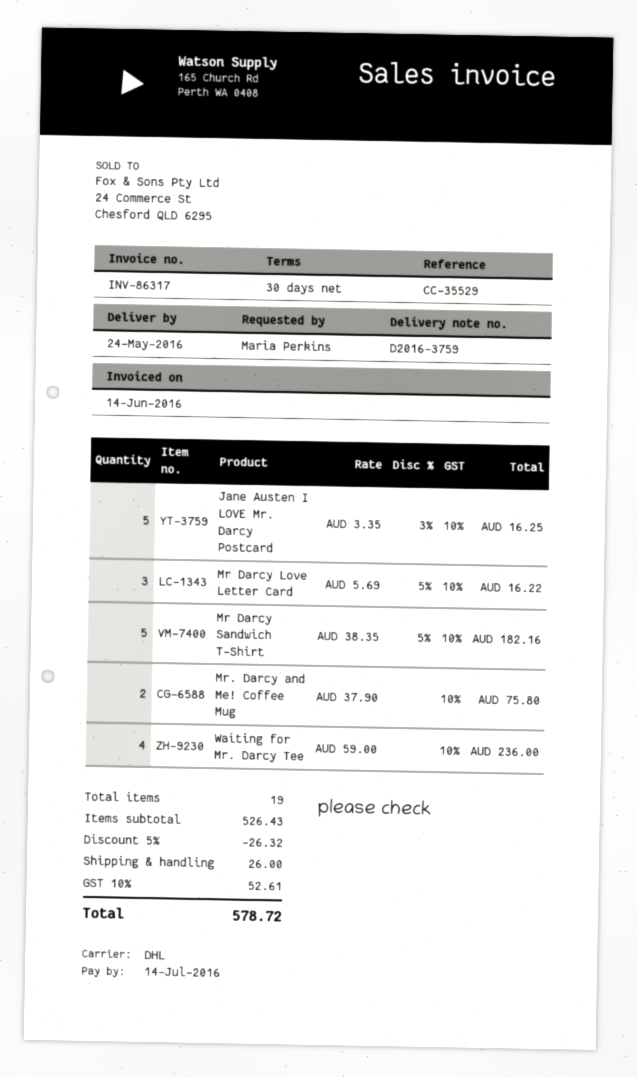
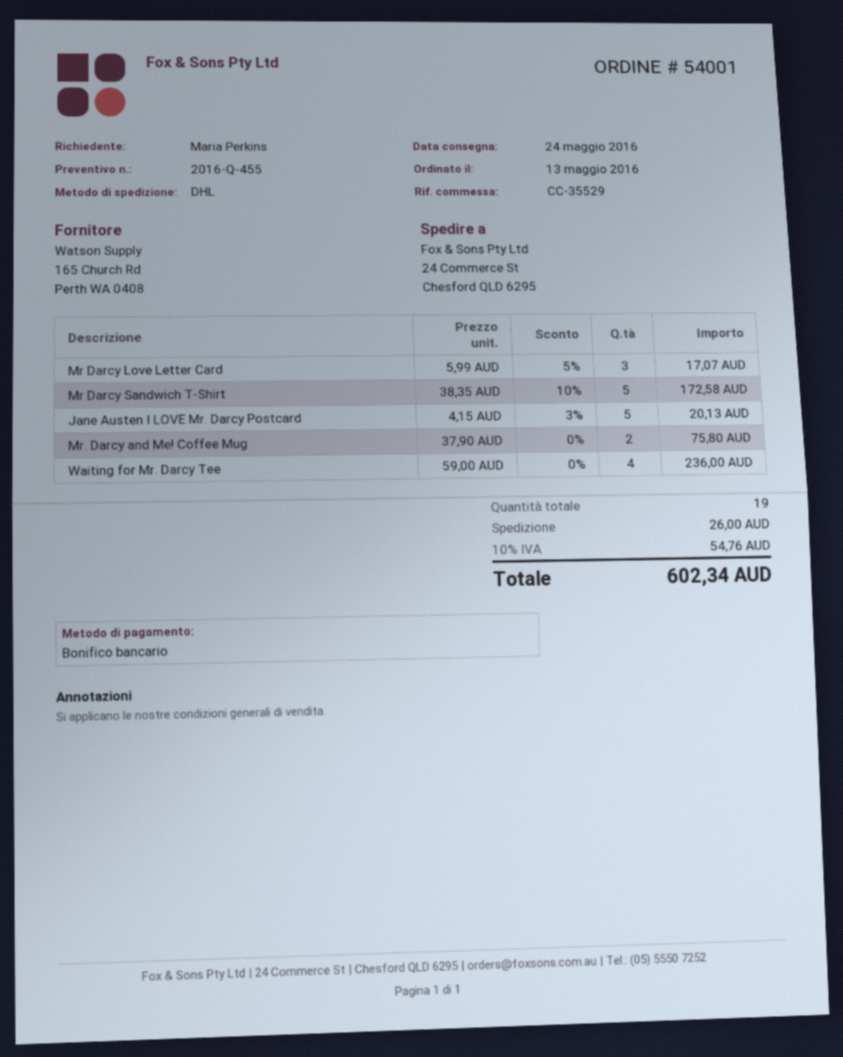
Jane Austen I LOVE Mr. Darcy Postcard: 5 x 3.35 - 3% = 16.25 -> 5 x 4.15 - 3% = 20.13
Mr Darcy Love Letter Card: 3 x 5.69 - 5% = 16.22 -> 3 x 5.99 - 5% = 17.07
Mr Darcy Sandwich T-Shirt: 5 x 38.35 - 5% = 182.16 -> 5 x 38.35 - 10% = 172.58
discount: 5% = 26.32 -> none
tax: 10% = 52.61 -> 10% = 54.76
total: 578.72 -> 602.34

